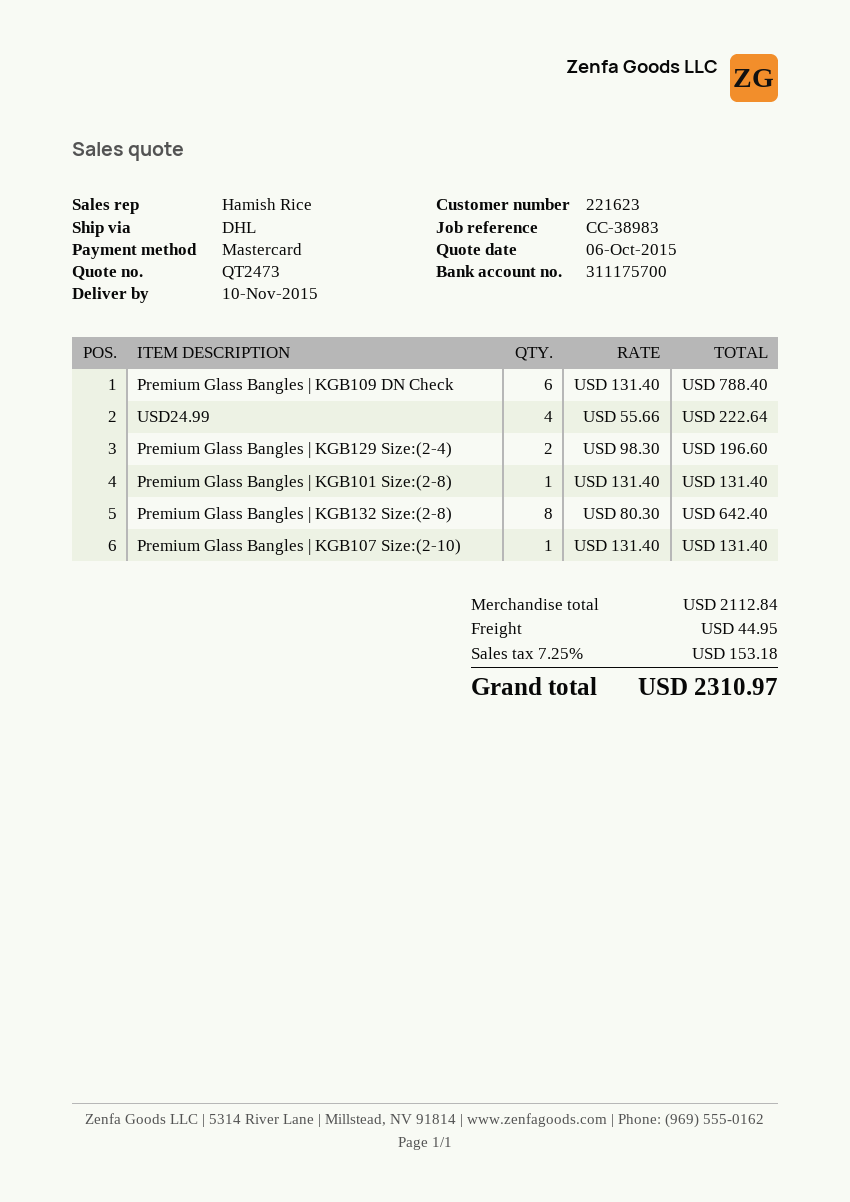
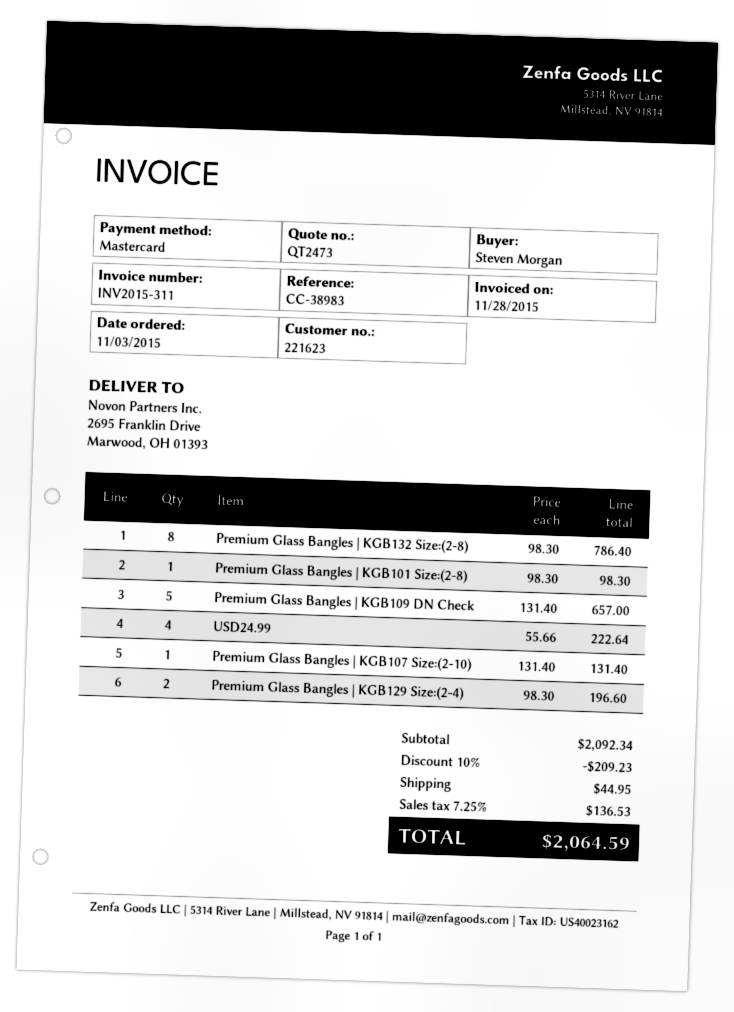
Premium Glass Bangles | KGB109 DN Check: 6 x 131.40 = 788.40 -> 5 x 131.40 = 657.00
Premium Glass Bangles | KGB101 Size:(2-8): 1 x 131.40 = 131.40 -> 1 x 98.30 = 98.30
Premium Glass Bangles | KGB132 Size:(2-8): 8 x 80.30 = 642.40 -> 8 x 98.30 = 786.40
subtotal: 2112.84 -> 2092.34
discount: none -> 10% = 209.23
tax: 7.25% = 153.18 -> 7.25% = 136.53
total: 2310.97 -> 2064.59

